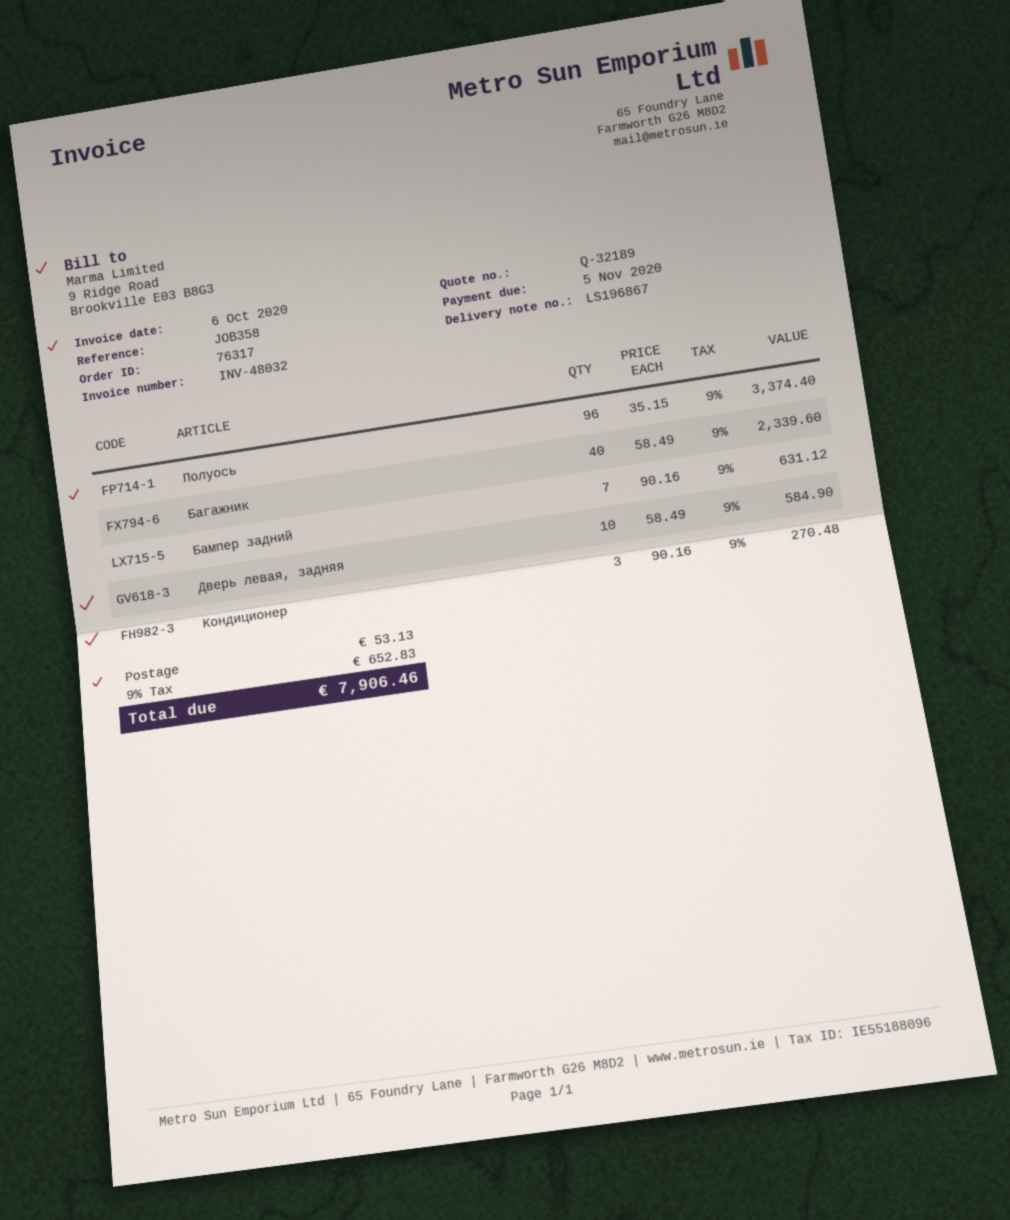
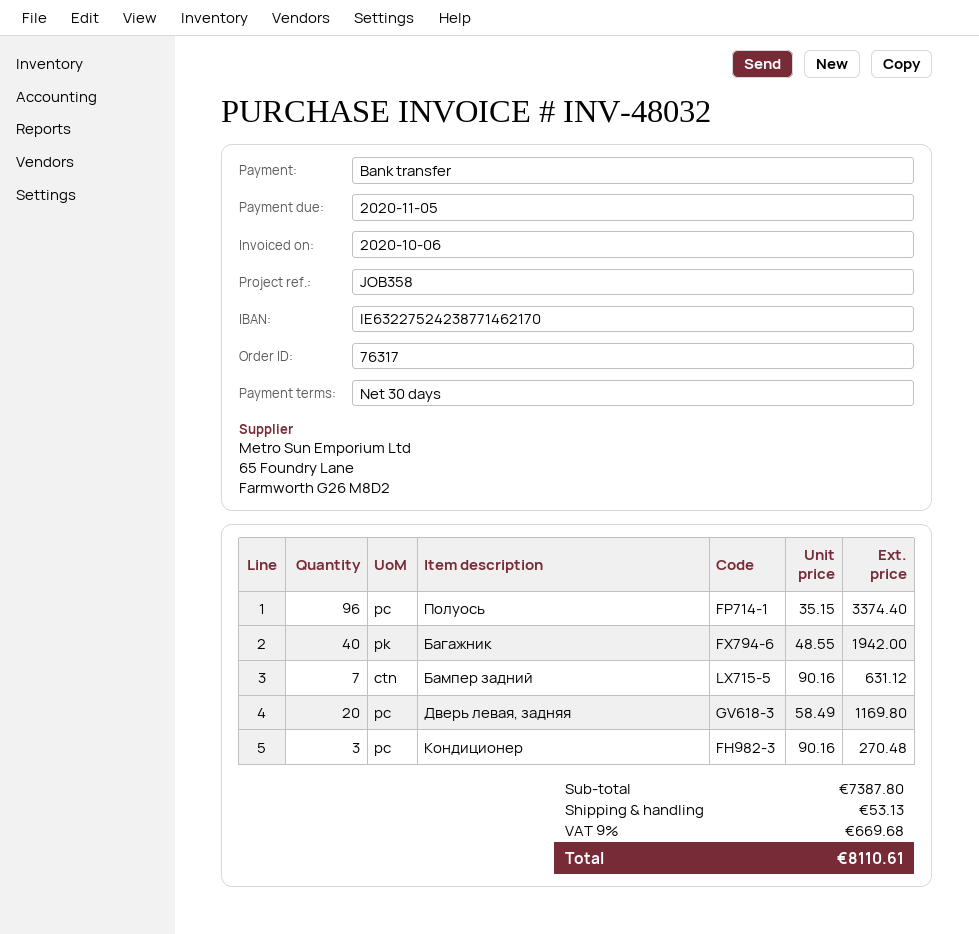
Багажник: 40 x 58.49 = 2339.60 -> 40 x 48.55 = 1942.00
Дверь левая, задняя: 10 x 58.49 = 584.90 -> 20 x 58.49 = 1169.80
tax: 9% = 652.83 -> 9% = 669.68
total: 7906.46 -> 8110.61

